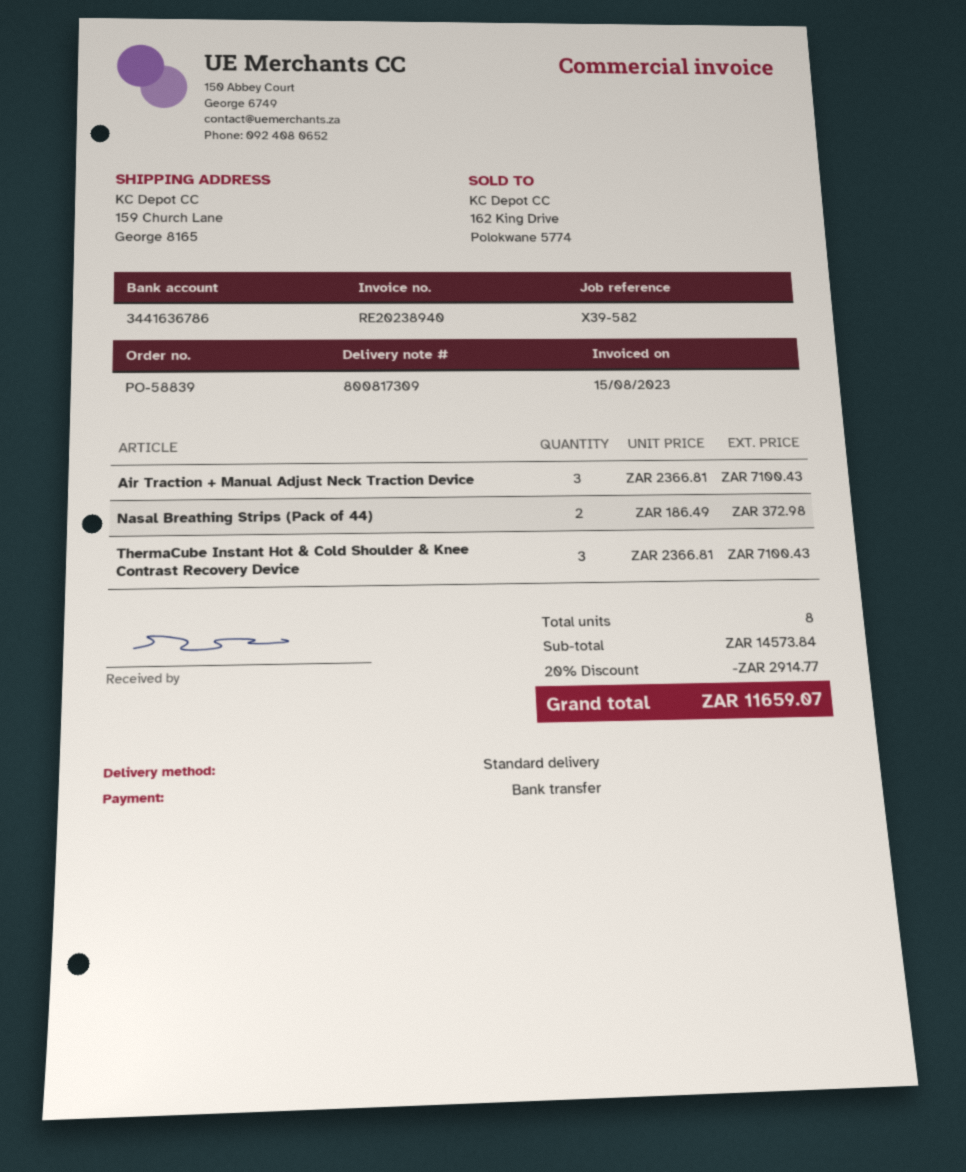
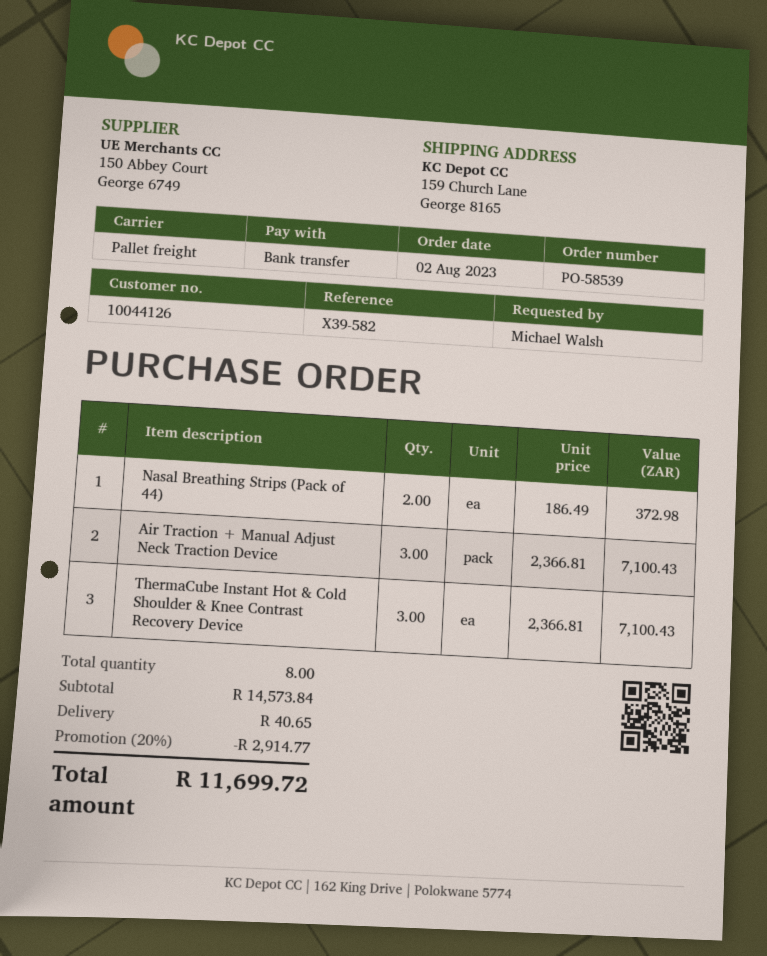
order number: PO-58839 -> PO-58539
shipping method: standard -> pallet freight
shipping: none -> 40.65
total: 11659.07 -> 11699.72

